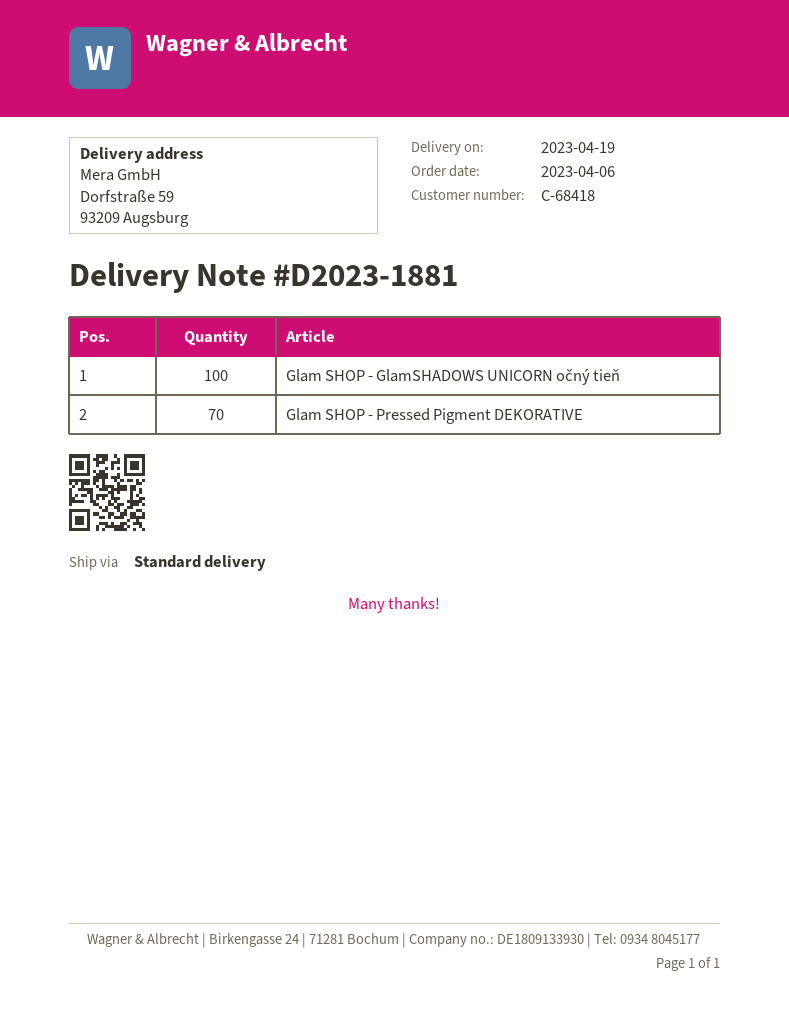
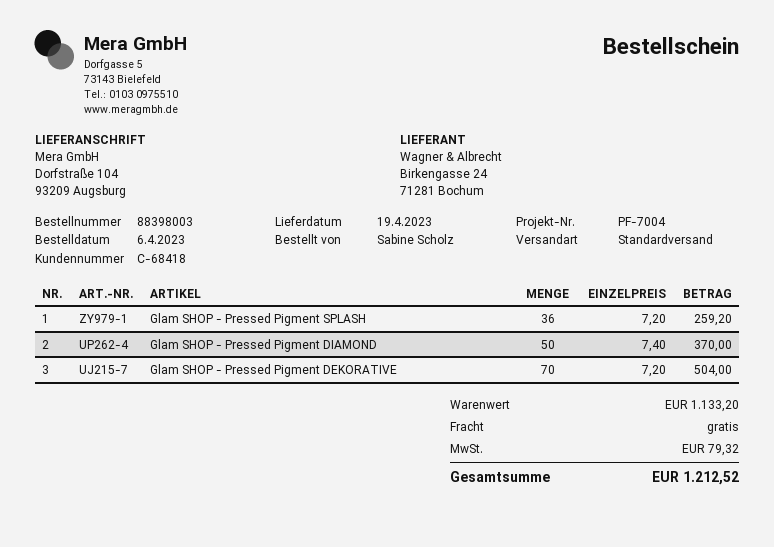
ship to: Dorfstraße 59, 93209 Augsburg -> Dorfstraße 104, 93209 Augsburg
Glam SHOP - GlamSHADOWS UNICORN očný tieň: 100 -> none
Glam SHOP - Pressed Pigment SPLASH: none -> 36
Glam SHOP - Pressed Pigment DIAMOND: none -> 50

